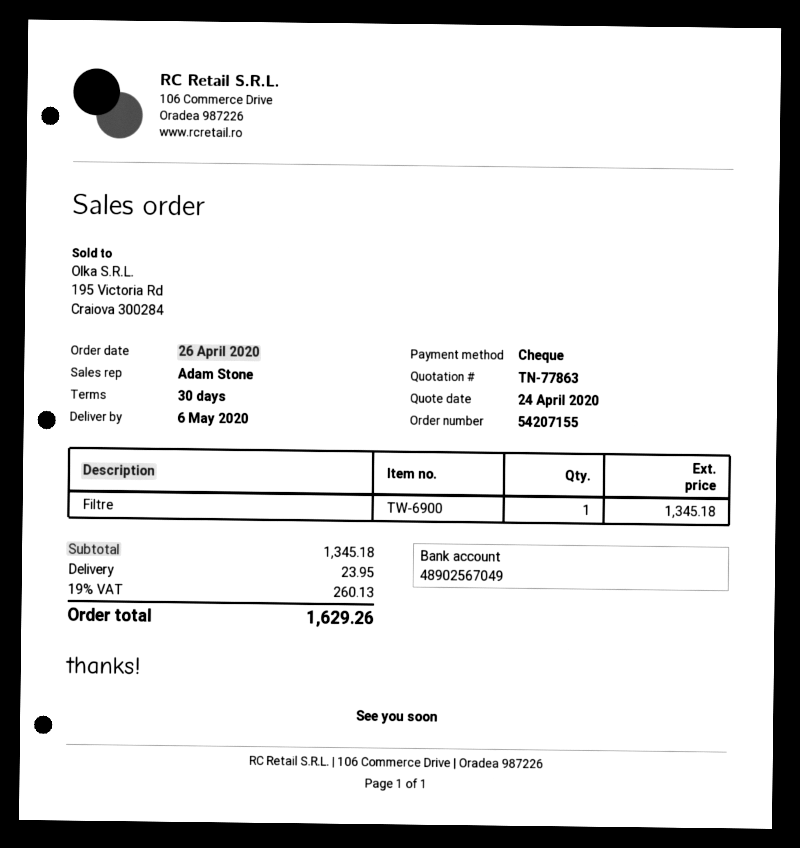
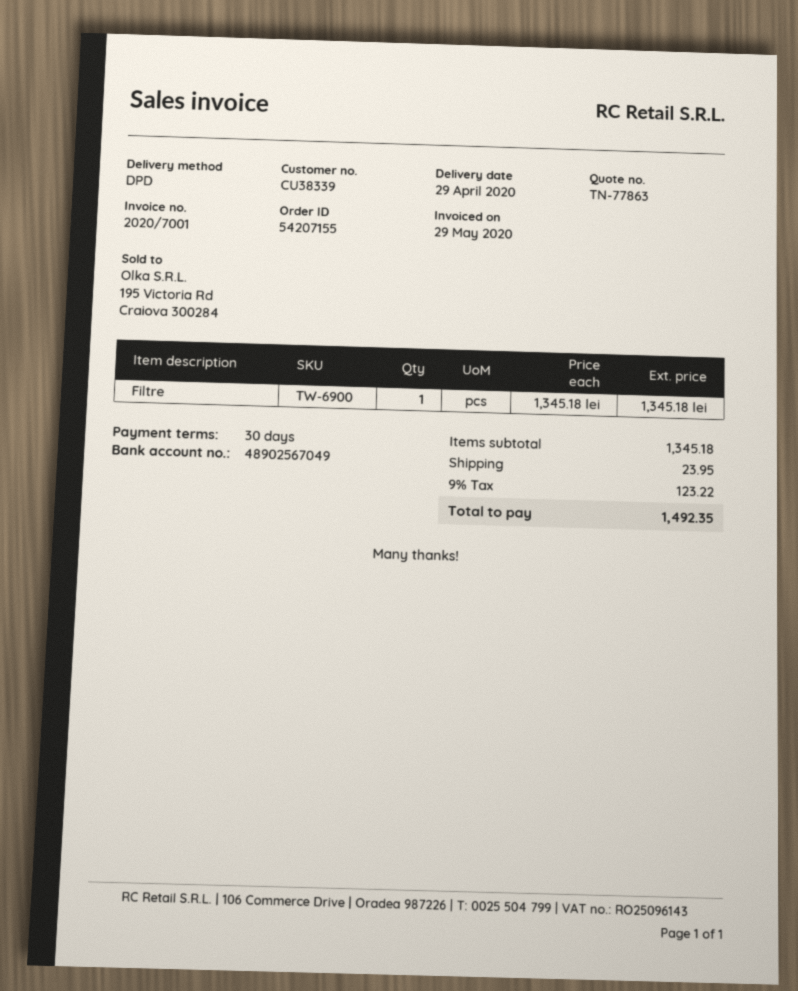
delivery date: 2020-05-06 -> 2020-04-29
tax: 19% = 260.13 -> 9% = 123.22
total: 1629.26 -> 1492.35

